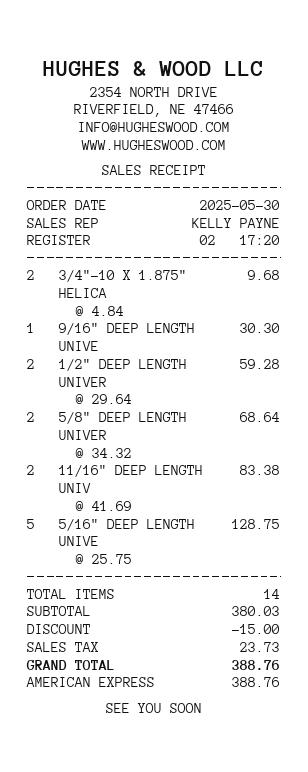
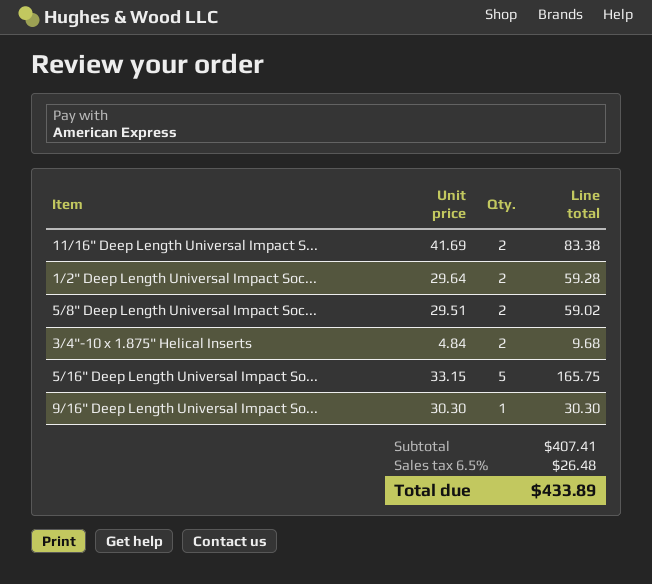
5/8" DEEP LENGTH UNIVER: 2 x 34.32 = 68.64 -> 2 x 29.51 = 59.02
5/16" DEEP LENGTH UNIVE: 5 x 25.75 = 128.75 -> 5 x 33.15 = 165.75
subtotal: 380.03 -> 407.41
discount: 15.00 -> none
tax: 23.73 -> 26.48
total: 388.76 -> 433.89

